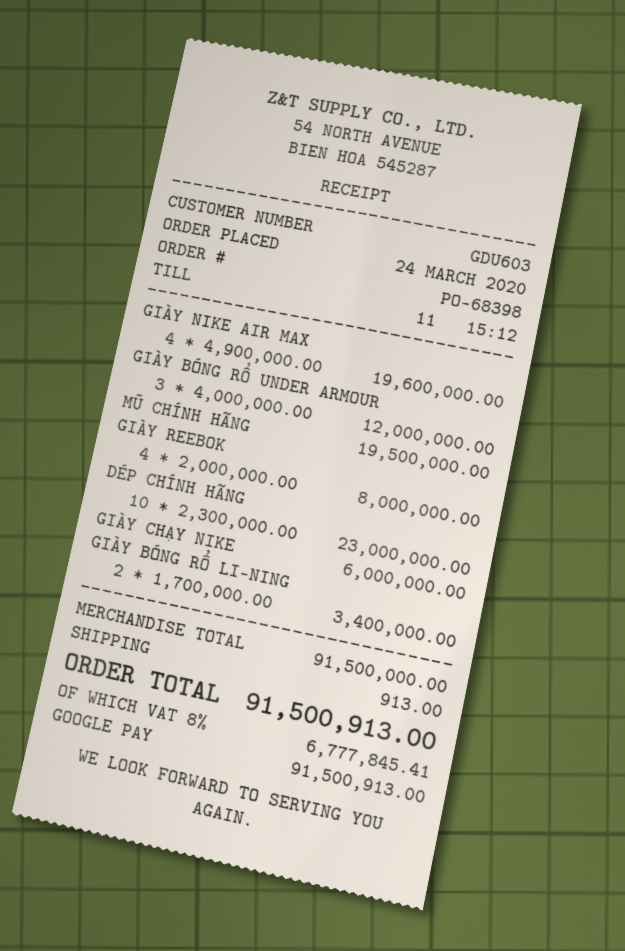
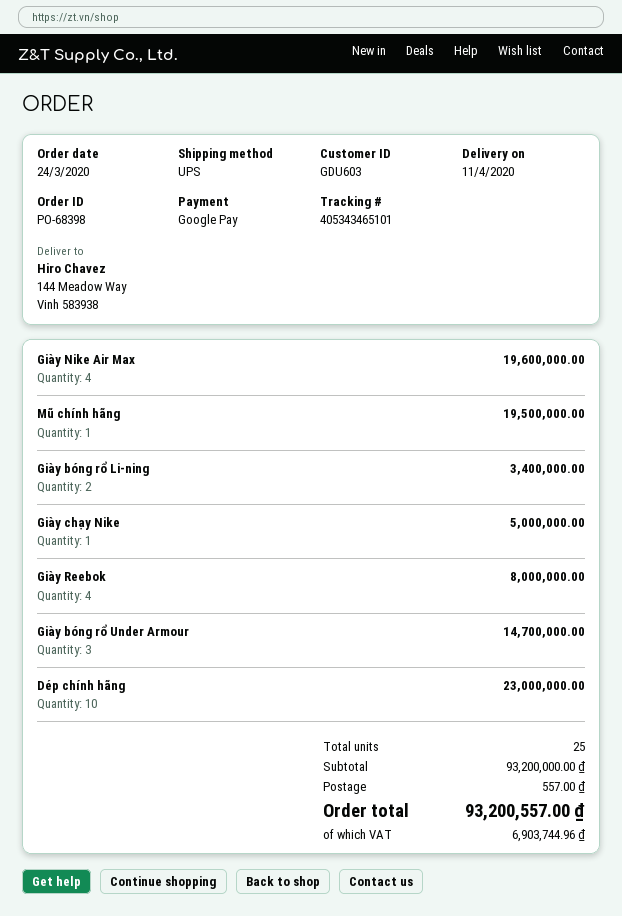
GIÀY BÓNG RỔ UNDER ARMOUR: 3 for 12000000.00 -> 3 for 14700000.00
GIÀY CHẠY NIKE: 1 for 6000000.00 -> 1 for 5000000.00
subtotal: 91500000.00 -> 93200000.00
shipping: 913.00 -> 557.00
tax: 6777845.41 -> 6903744.96
total: 91500913.00 -> 93200557.00

